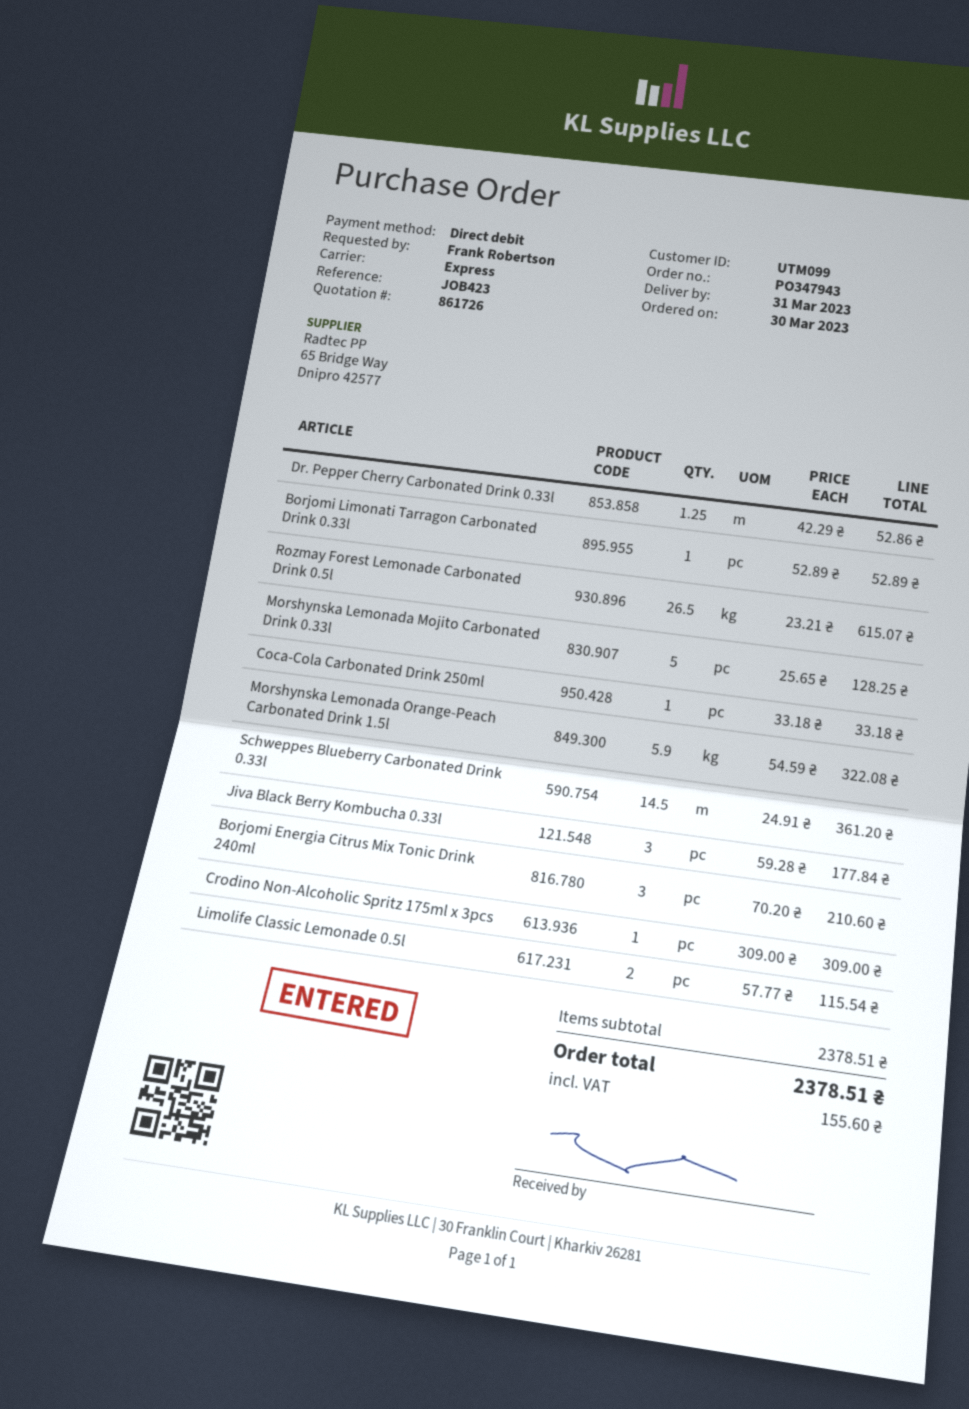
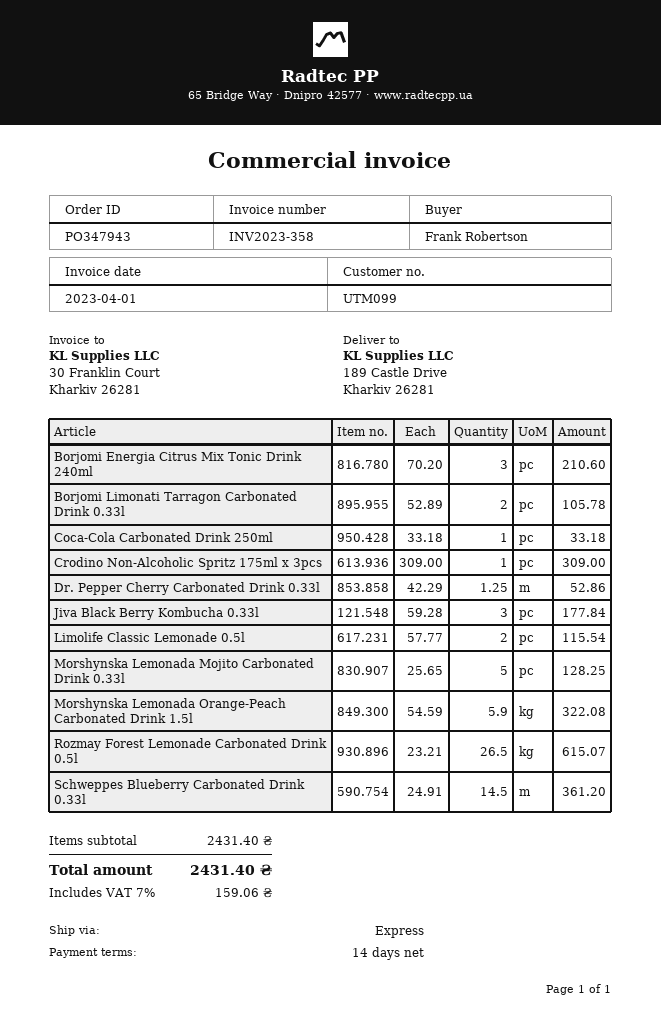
Borjomi Limonati Tarragon Carbonated Drink 0.33l: 1 x 52.89 = 52.89 -> 2 x 52.89 = 105.78
subtotal: 2378.51 -> 2431.40
tax: 155.60 -> 159.06
total: 2378.51 -> 2431.40

